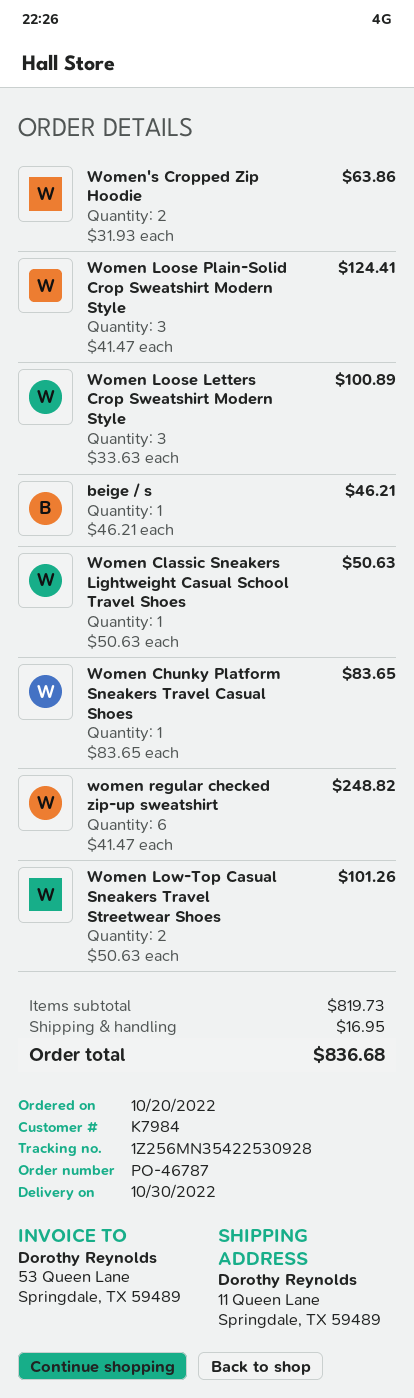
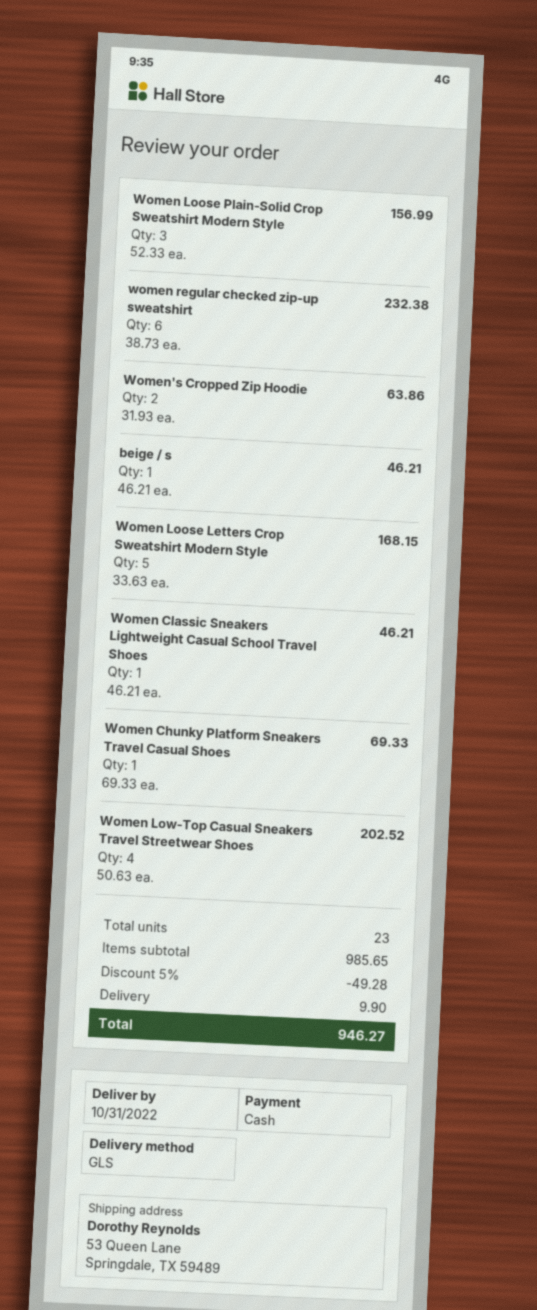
delivery date: 2022-10-30 -> 2022-10-31
ship to: 11 Queen Lane, Springdale, TX 59489 -> 53 Queen Lane, Springdale, TX 59489
Women Loose Plain-Solid Crop Sweatshirt Modern Style: 3 x 41.47 = 124.41 -> 3 x 52.33 = 156.99
Women Loose Letters Crop Sweatshirt Modern Style: 3 x 33.63 = 100.89 -> 5 x 33.63 = 168.15
Women Classic Sneakers Lightweight Casual School Travel Shoes: 1 x 50.63 = 50.63 -> 1 x 46.21 = 46.21
Women Chunky Platform Sneakers Travel Casual Shoes: 1 x 83.65 = 83.65 -> 1 x 69.33 = 69.33
women regular checked zip-up sweatshirt: 6 x 41.47 = 248.82 -> 6 x 38.73 = 232.38
Women Low-Top Casual Sneakers Travel Streetwear Shoes: 2 x 50.63 = 101.26 -> 4 x 50.63 = 202.52
subtotal: 819.73 -> 985.65
discount: none -> 5% = 49.28
shipping: 16.95 -> 9.90
total: 836.68 -> 946.27

